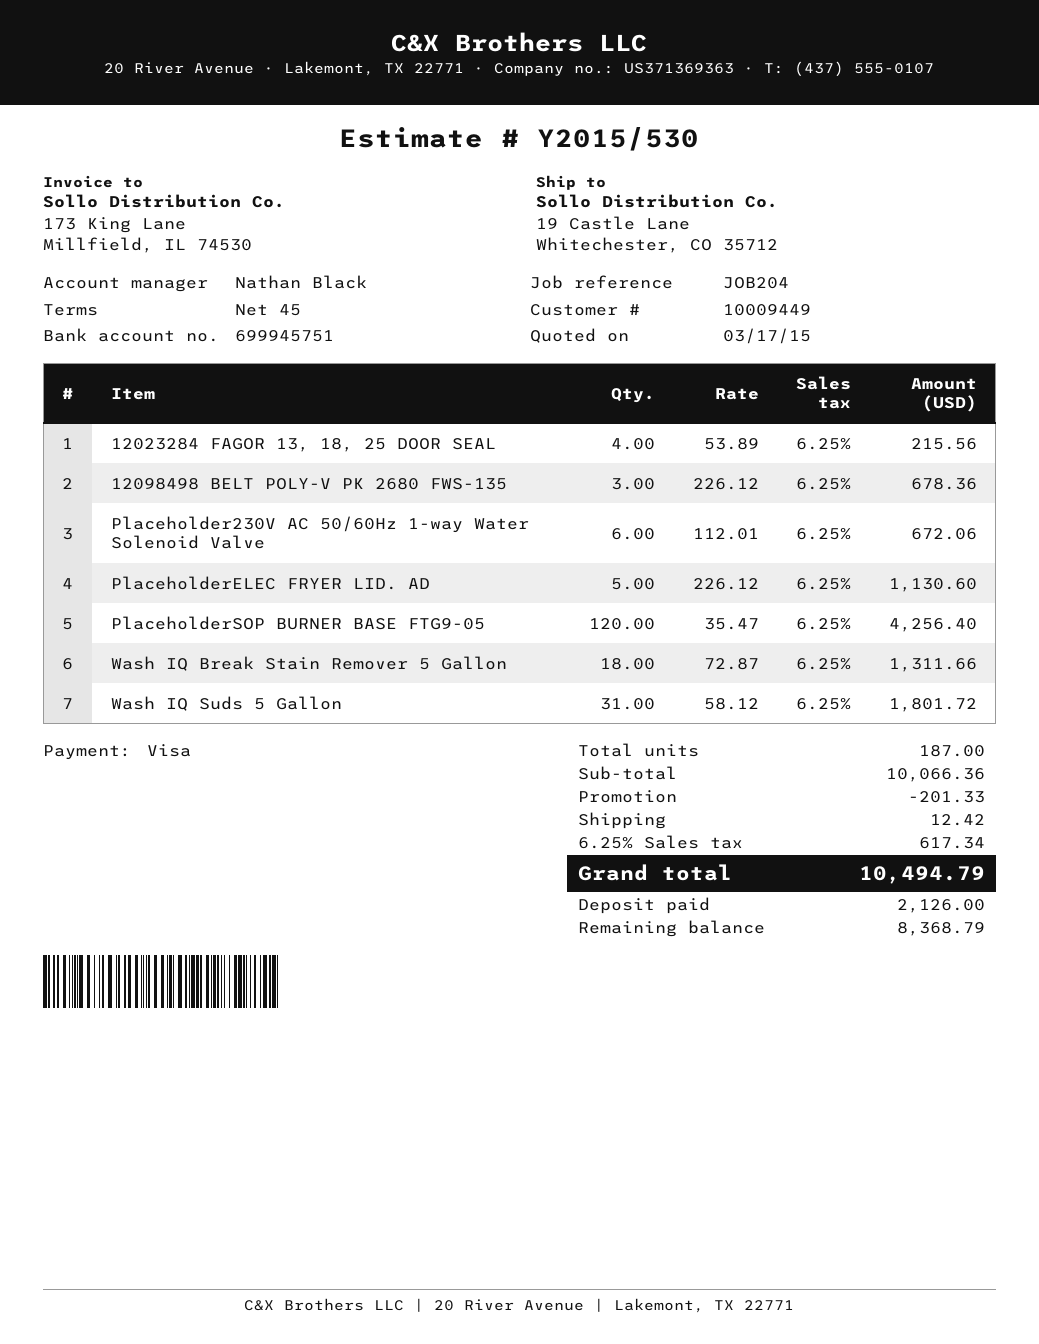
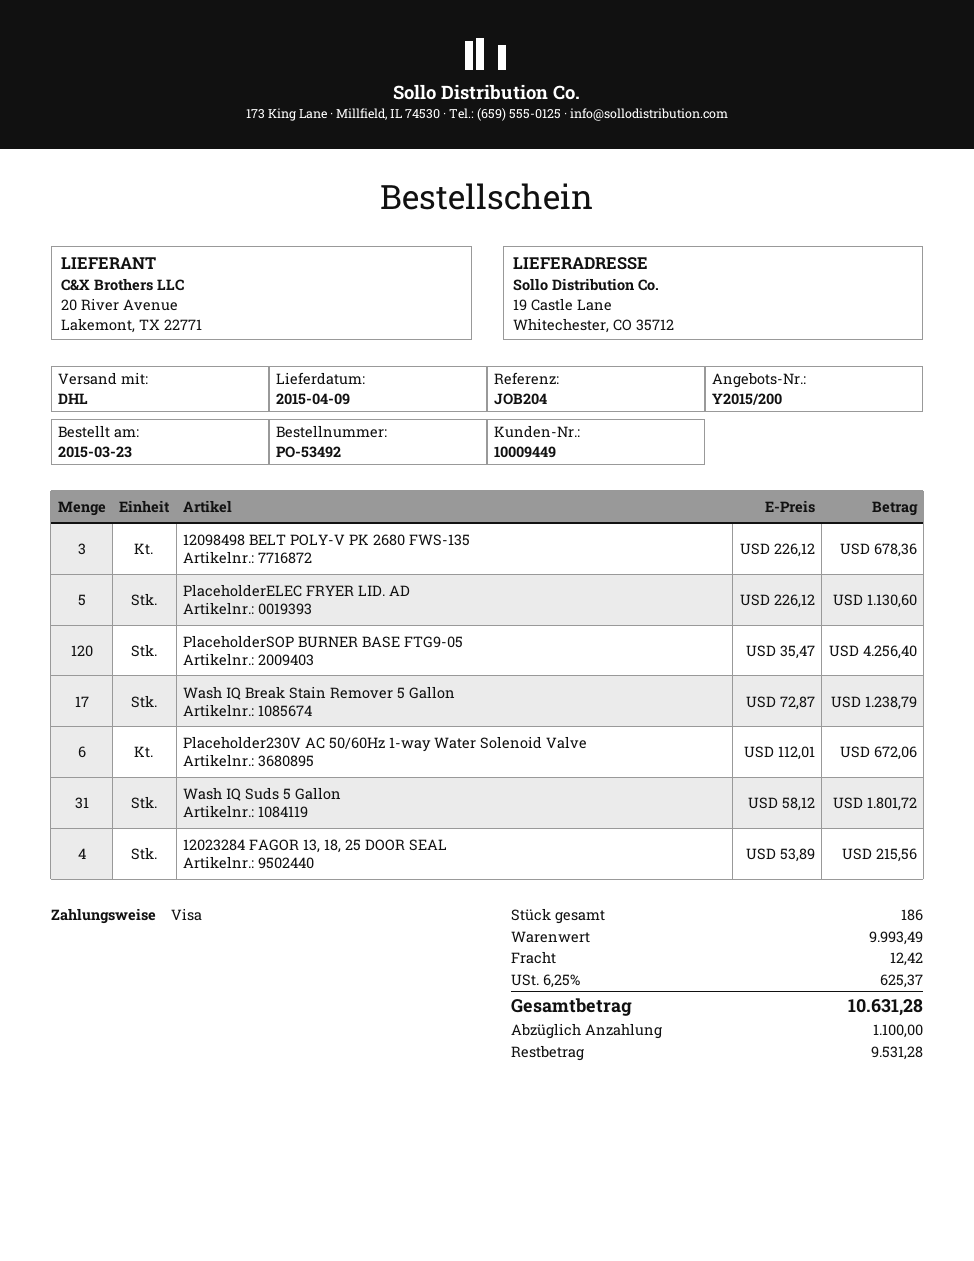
quote number: Y2015/530 -> Y2015/200
Wash IQ Break Stain Remover 5 Gallon: 18 x 72.87 = 1311.66 -> 17 x 72.87 = 1238.79
total quantity: 187 -> 186
subtotal: 10066.36 -> 9993.49
discount: 201.33 -> none
tax: 6.25% = 617.34 -> 6.25% = 625.37
total: 10494.79 -> 10631.28
deposit: 2126.00 -> 1100.00
balance: 8368.79 -> 9531.28

